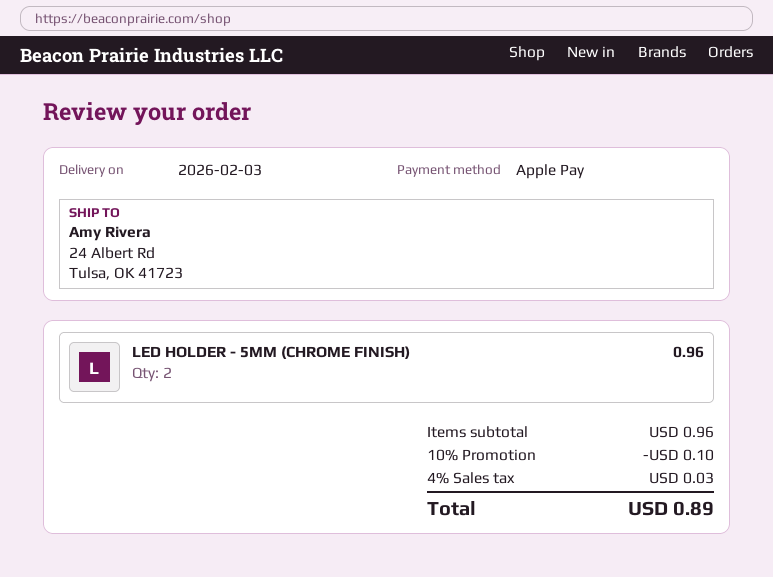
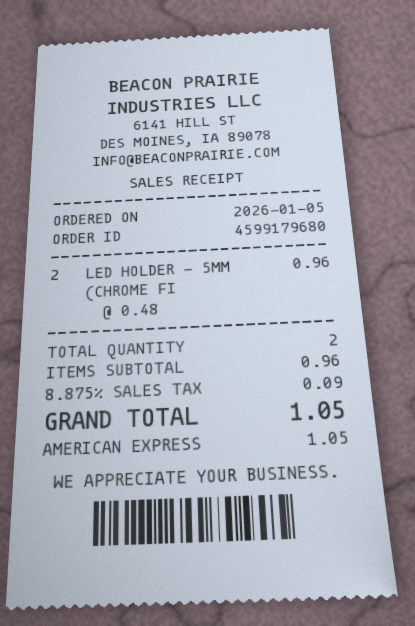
payment method: Apple Pay -> American Express
discount: 10% = 0.10 -> none
tax: 4% = 0.03 -> 8.875% = 0.09
total: 0.89 -> 1.05

